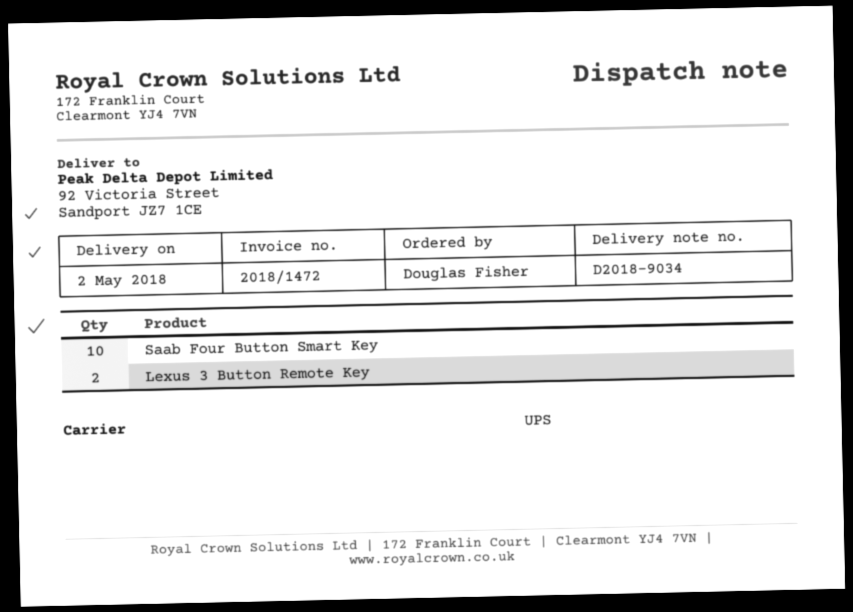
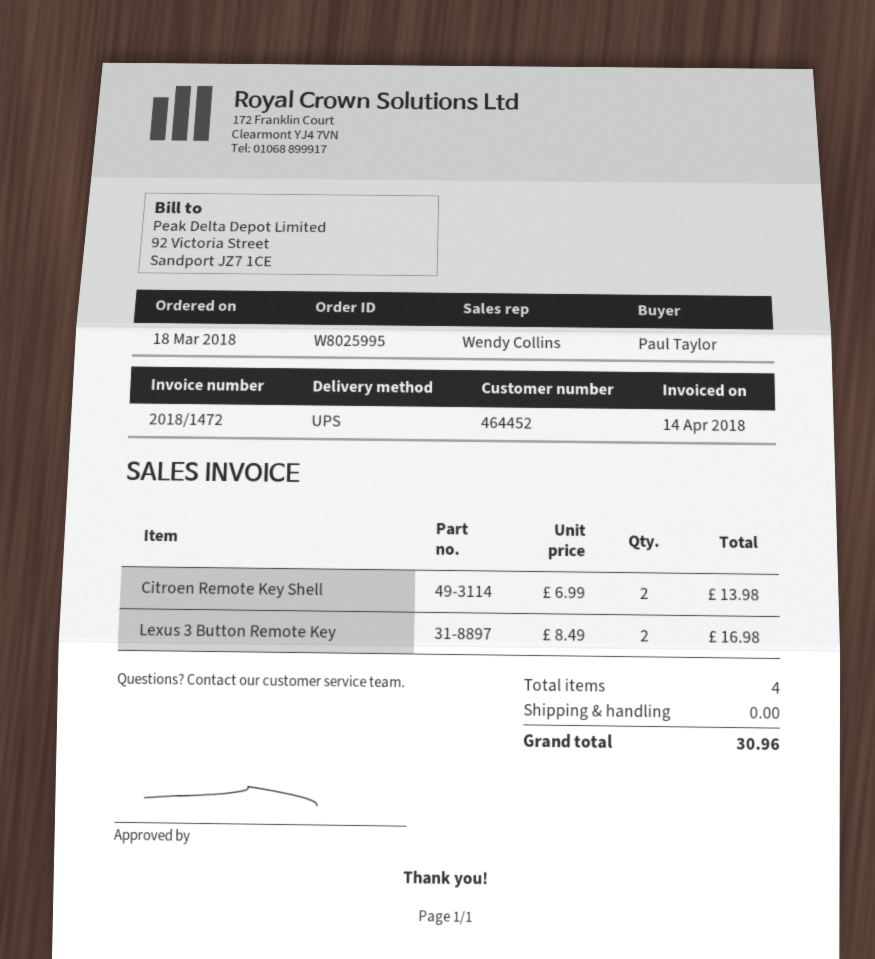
ordered by: Douglas Fisher -> Paul Taylor
Saab Four Button Smart Key: 10 -> none
Citroen Remote Key Shell: none -> 2

